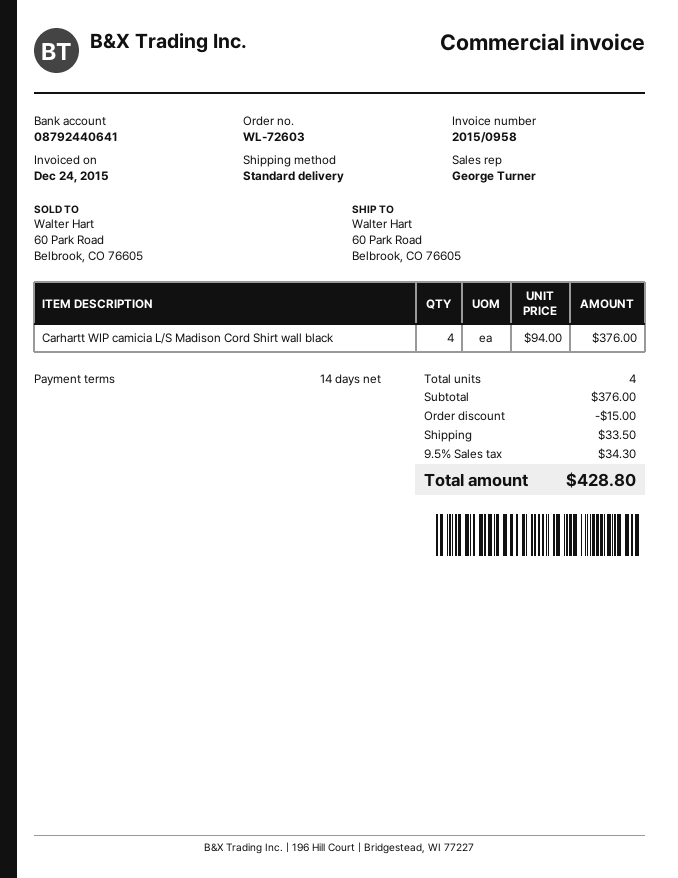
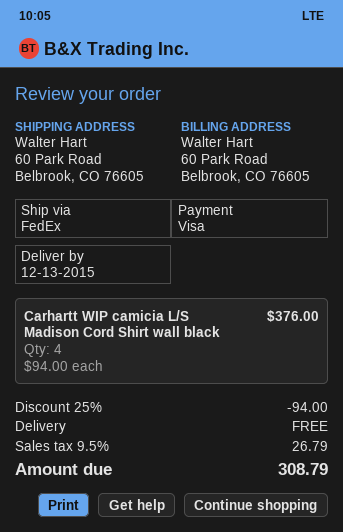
shipping method: standard -> FedEx
discount: 15.00 -> 94.00
shipping: 33.50 -> 0.00
tax: 9.5% = 34.30 -> 9.5% = 26.79
total: 428.80 -> 308.79

